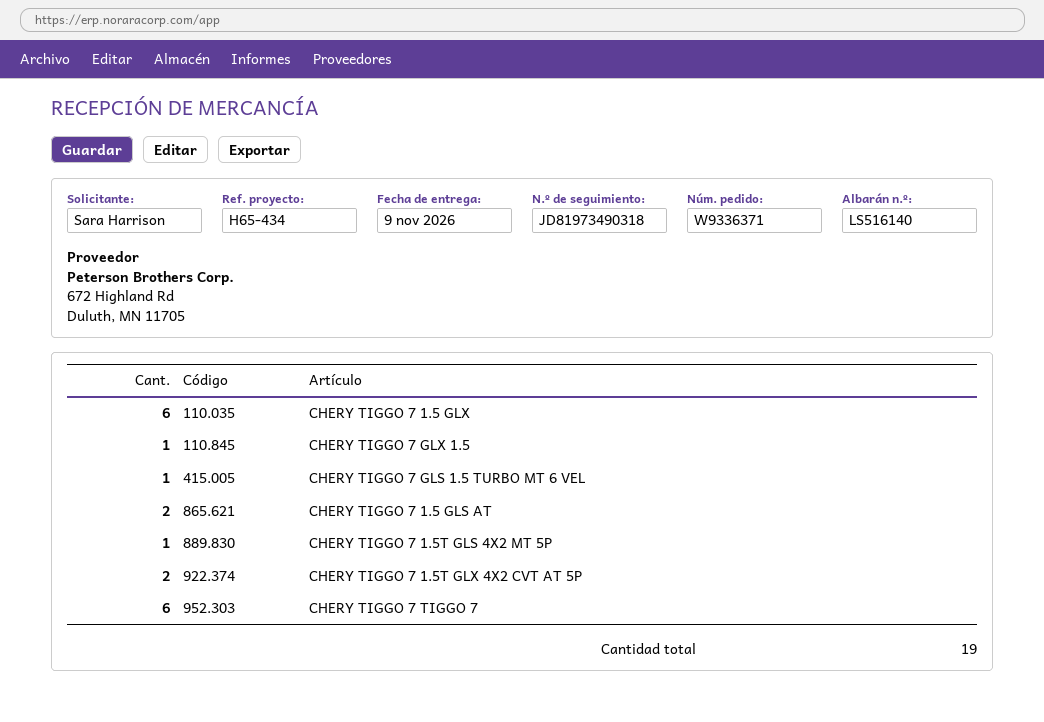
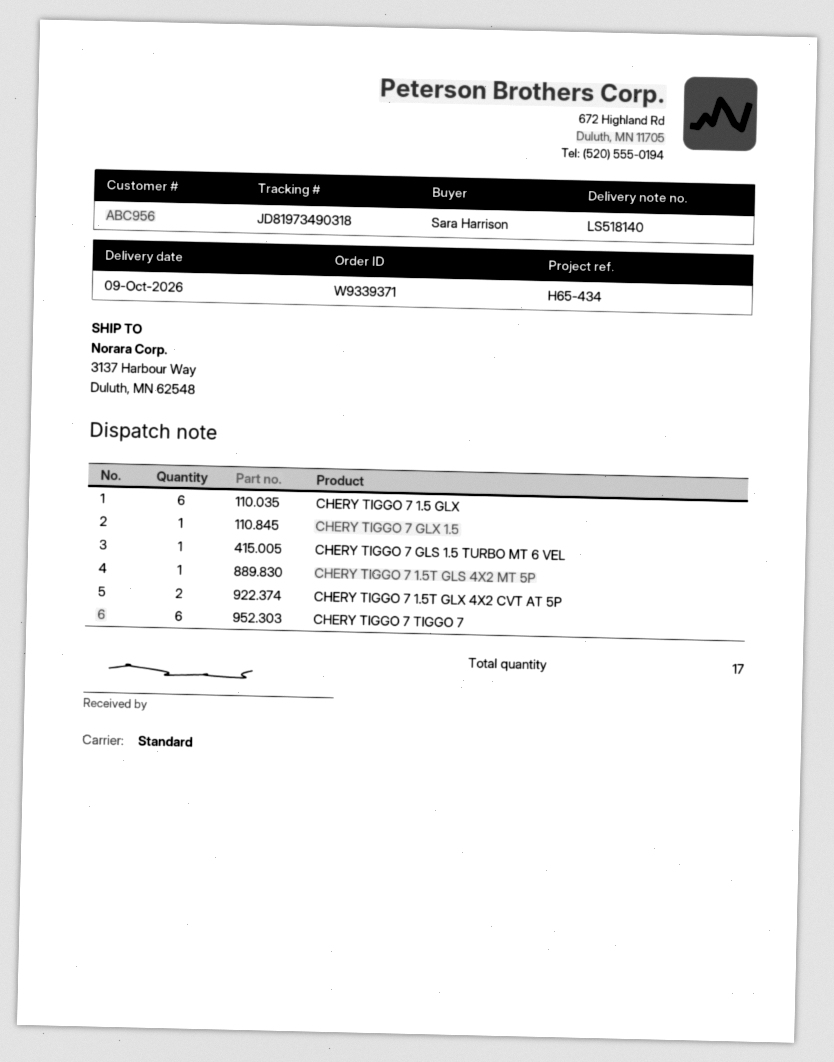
order number: W9336371 -> W9339371
delivery note number: LS516140 -> LS518140
delivery date: 2026-11-09 -> 2026-10-09
CHERY TIGGO 7 1.5 GLS AT: 2 -> none
total quantity: 19 -> 17

